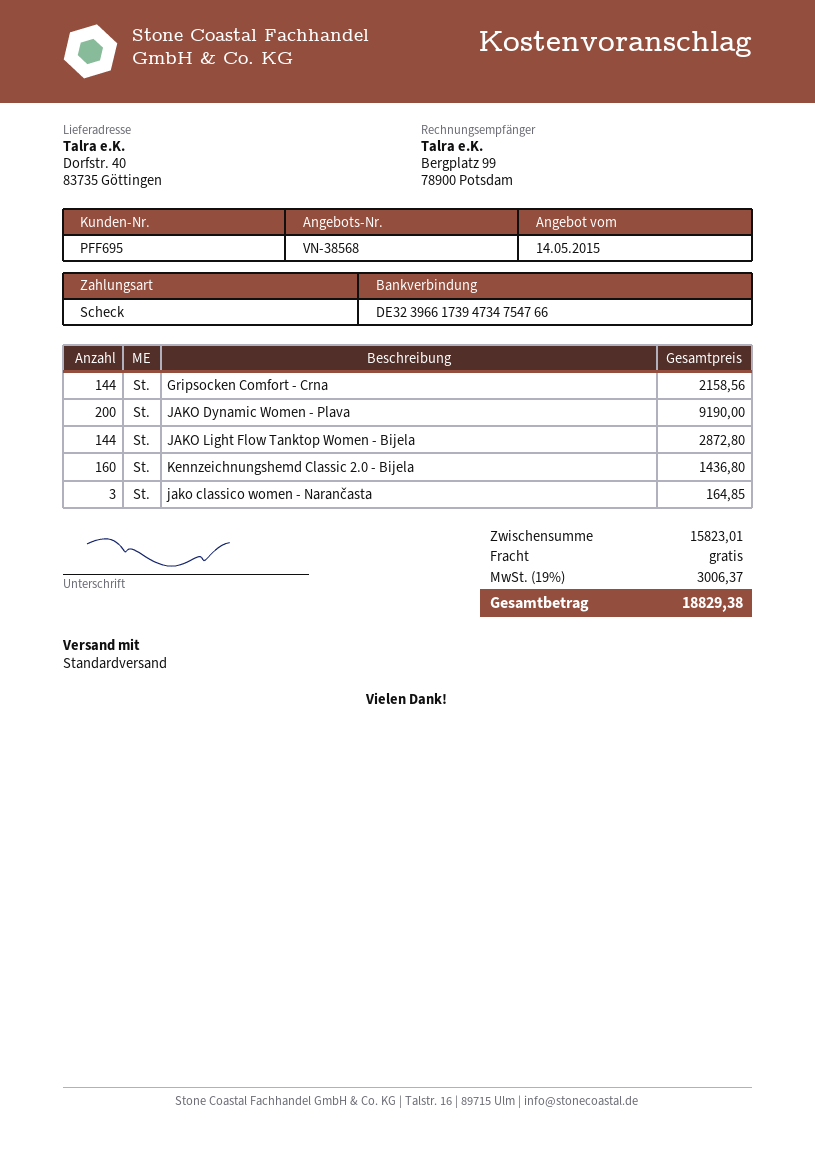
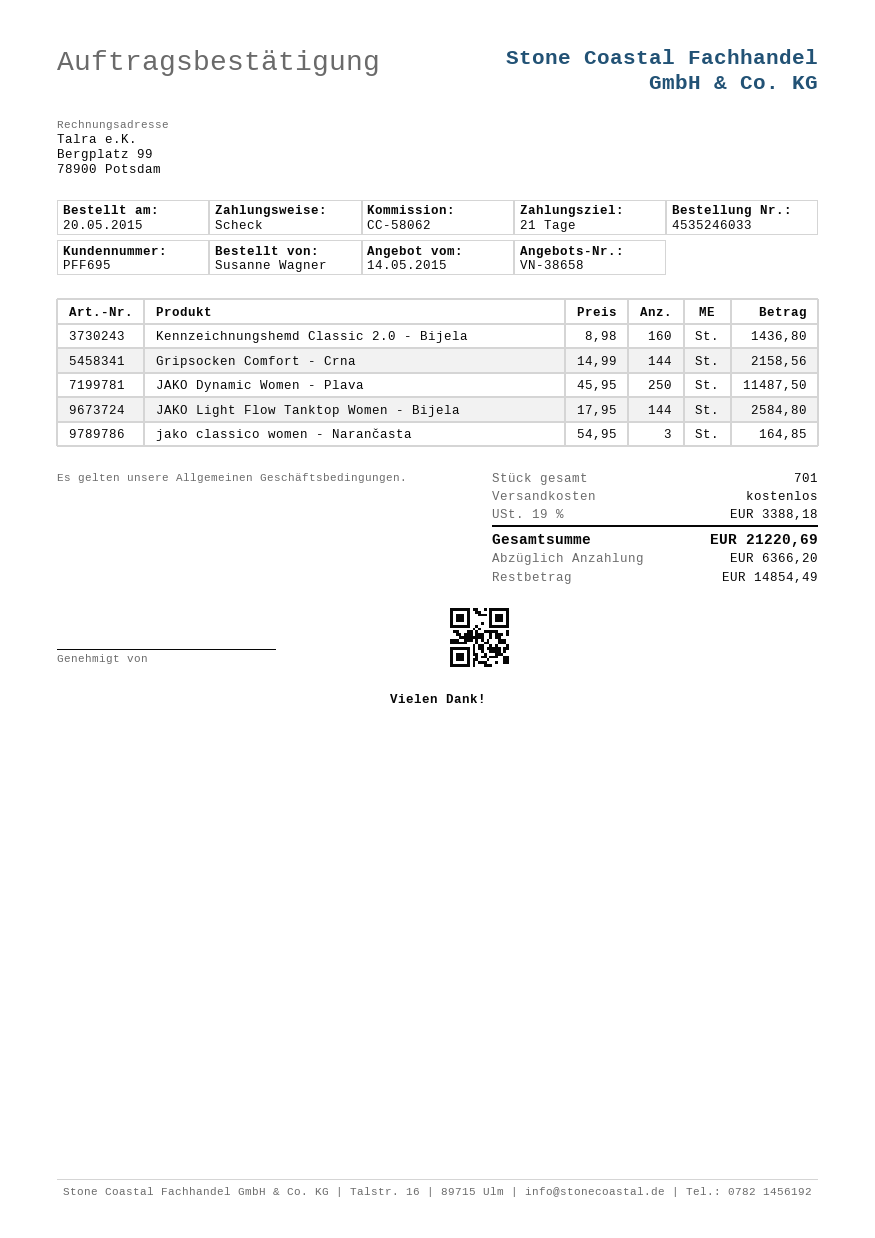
quote number: VN-38568 -> VN-38658
JAKO Dynamic Women - Plava: 200 for 9190.00 -> 250 for 11487.50
JAKO Light Flow Tanktop Women - Bijela: 144 for 2872.80 -> 144 for 2584.80
tax: 19% = 3006.37 -> 19% = 3388.18
total: 18829.38 -> 21220.69

